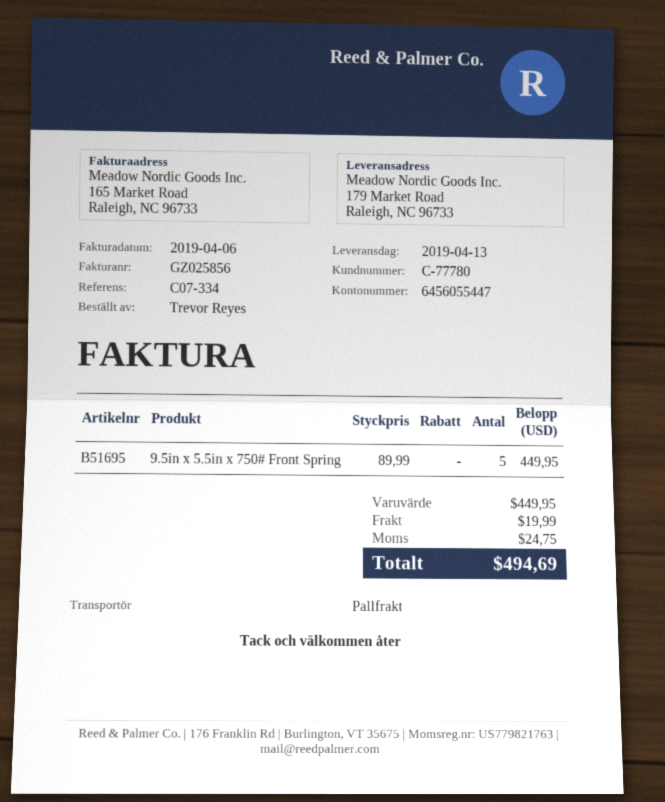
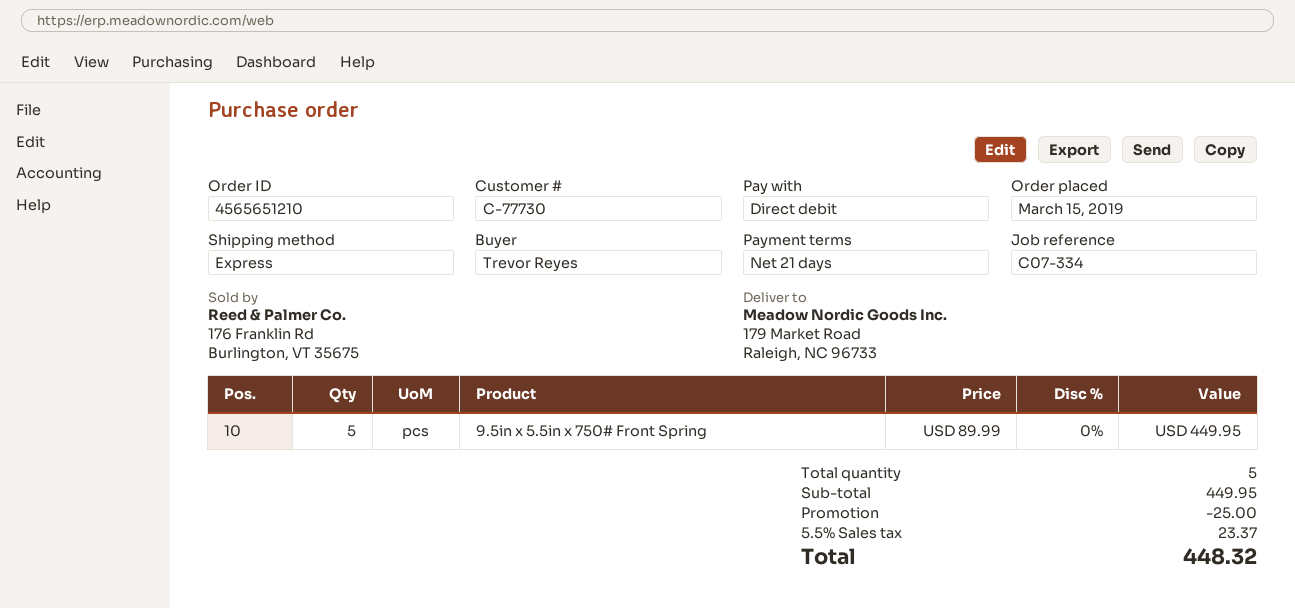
customer number: C-77780 -> C-77730
shipping method: pallet freight -> express
discount: none -> 25.00
shipping: 19.99 -> none
tax: 24.75 -> 23.37
total: 494.69 -> 448.32

